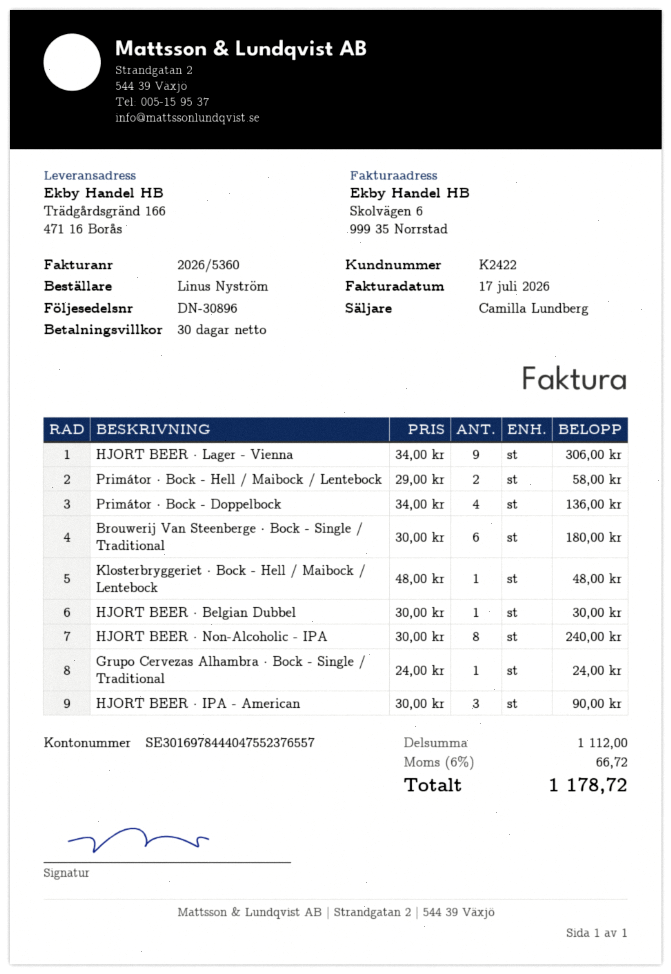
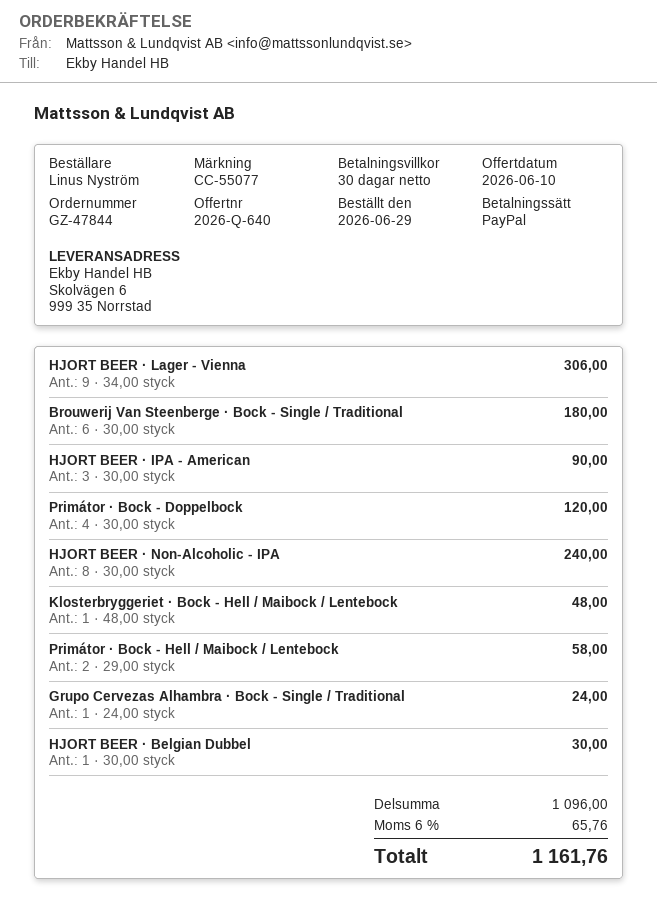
ship to: Trädgårdsgränd 166, 471 16 Borås -> Skolvägen 6, 999 35 Norrstad
Primátor · Bock - Doppelbock: 4 x 34.00 = 136.00 -> 4 x 30.00 = 120.00
subtotal: 1112.00 -> 1096.00
tax: 6% = 66.72 -> 6% = 65.76
total: 1178.72 -> 1161.76

